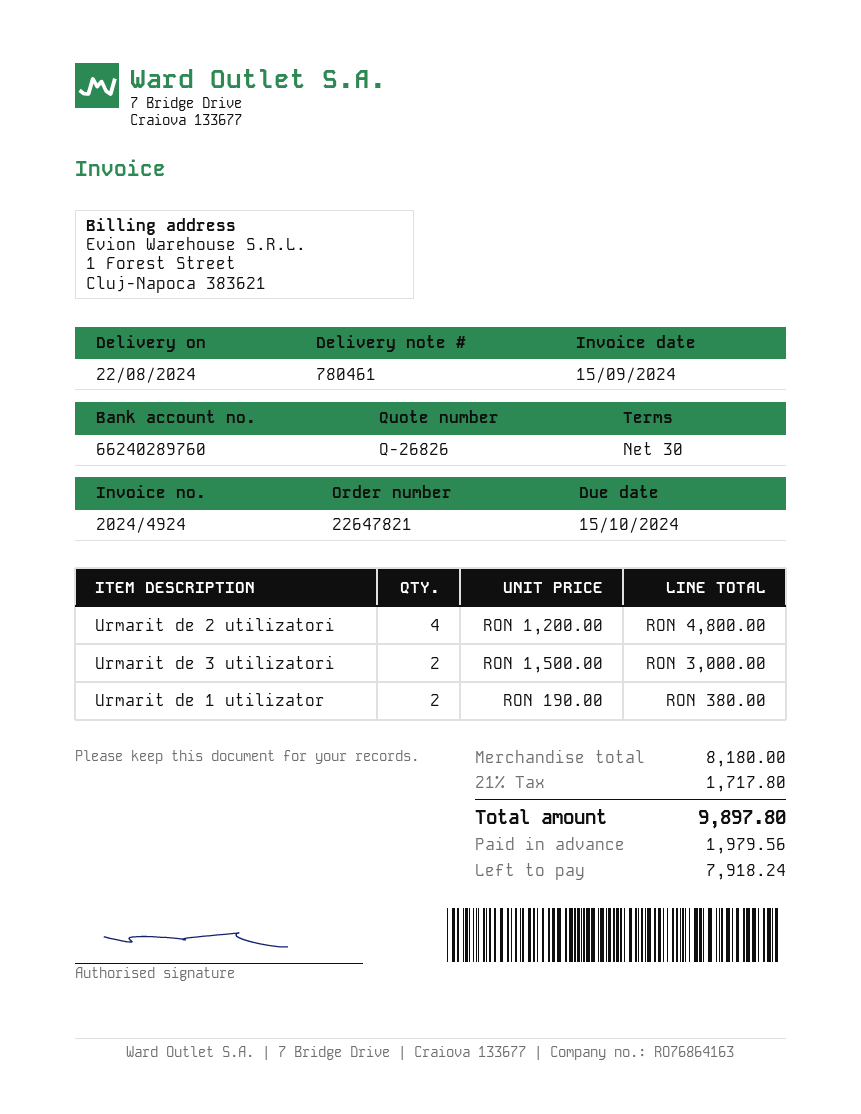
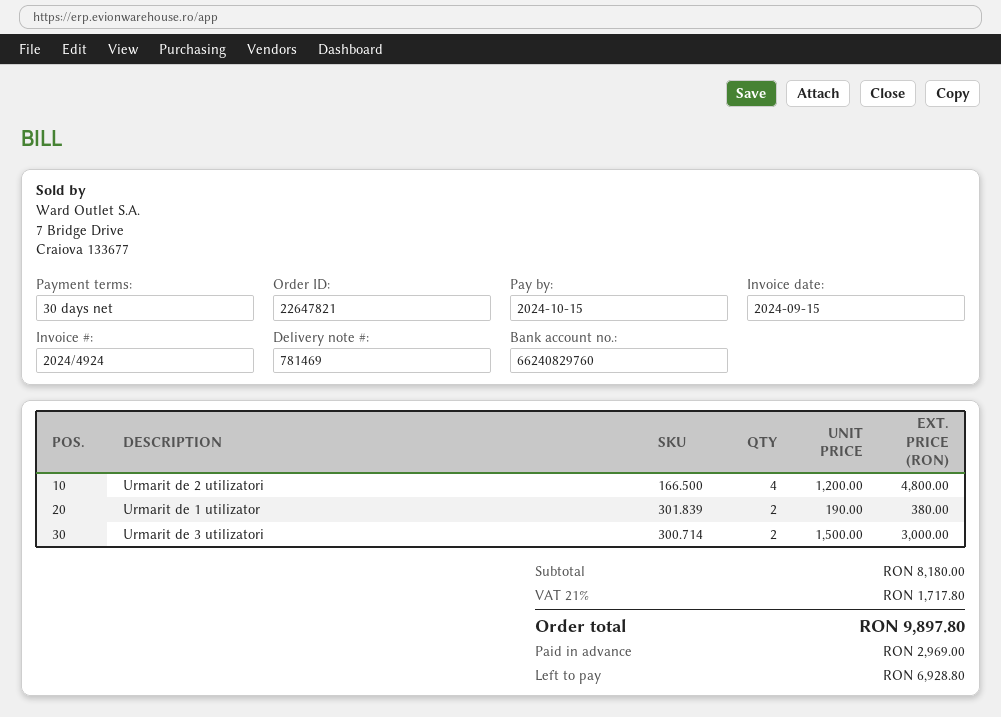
delivery note number: 780461 -> 781469
bank account: 66240289760 -> 66240829760
deposit: 1979.56 -> 2969.00
balance: 7918.24 -> 6928.80

